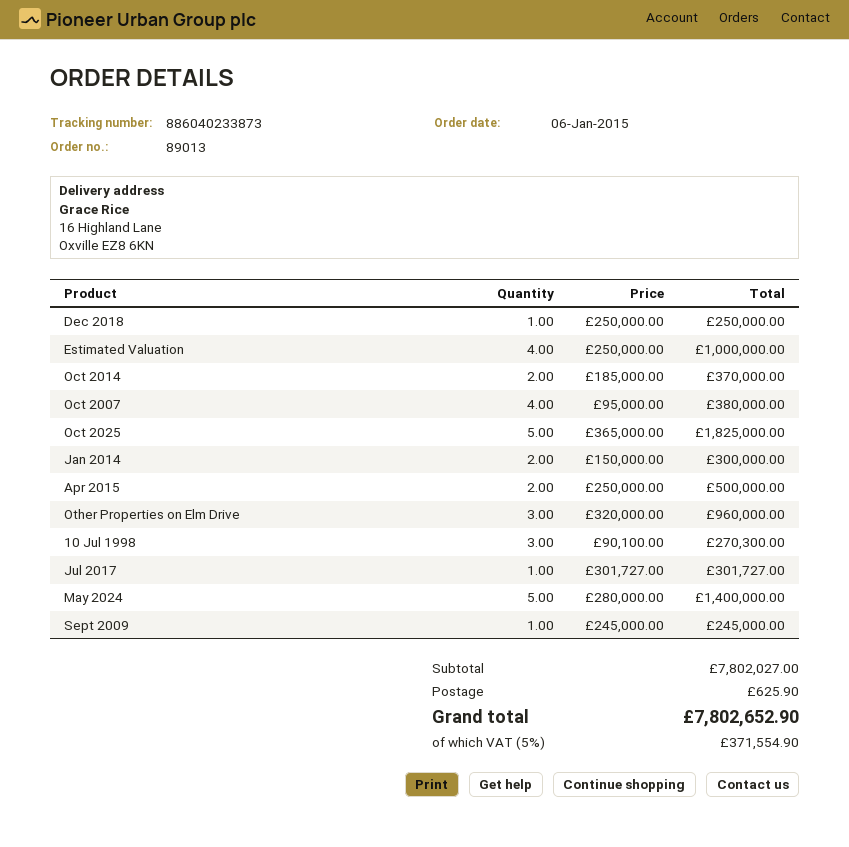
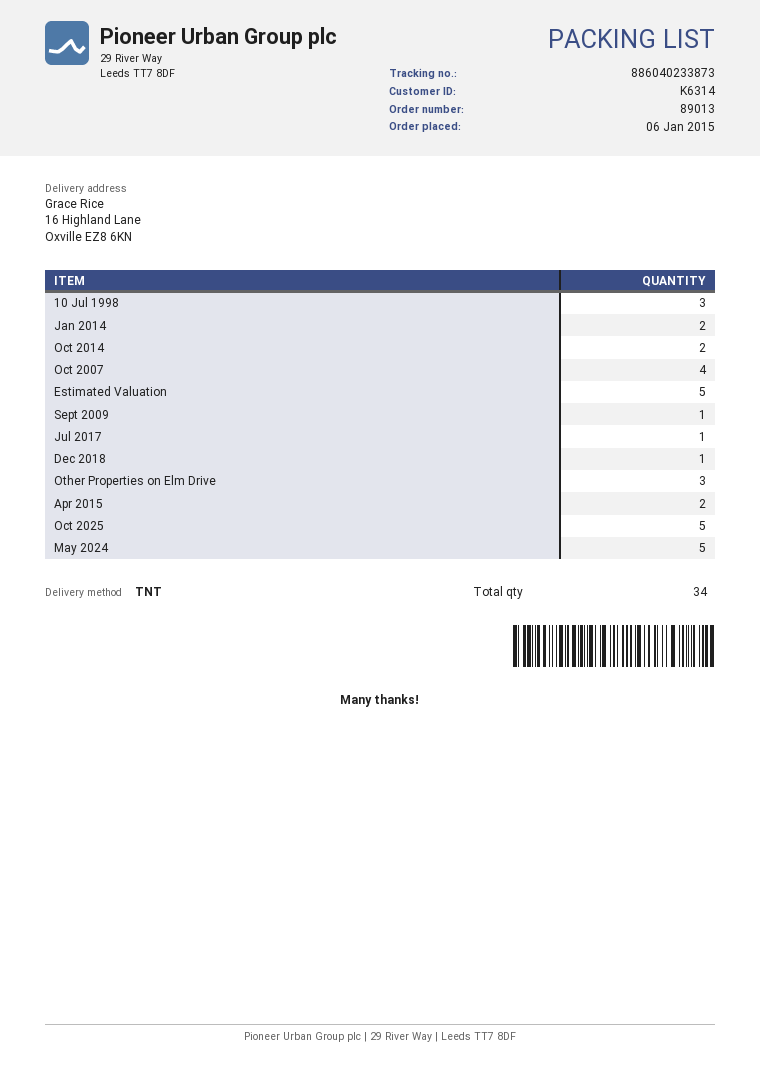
Estimated Valuation: 4 -> 5

